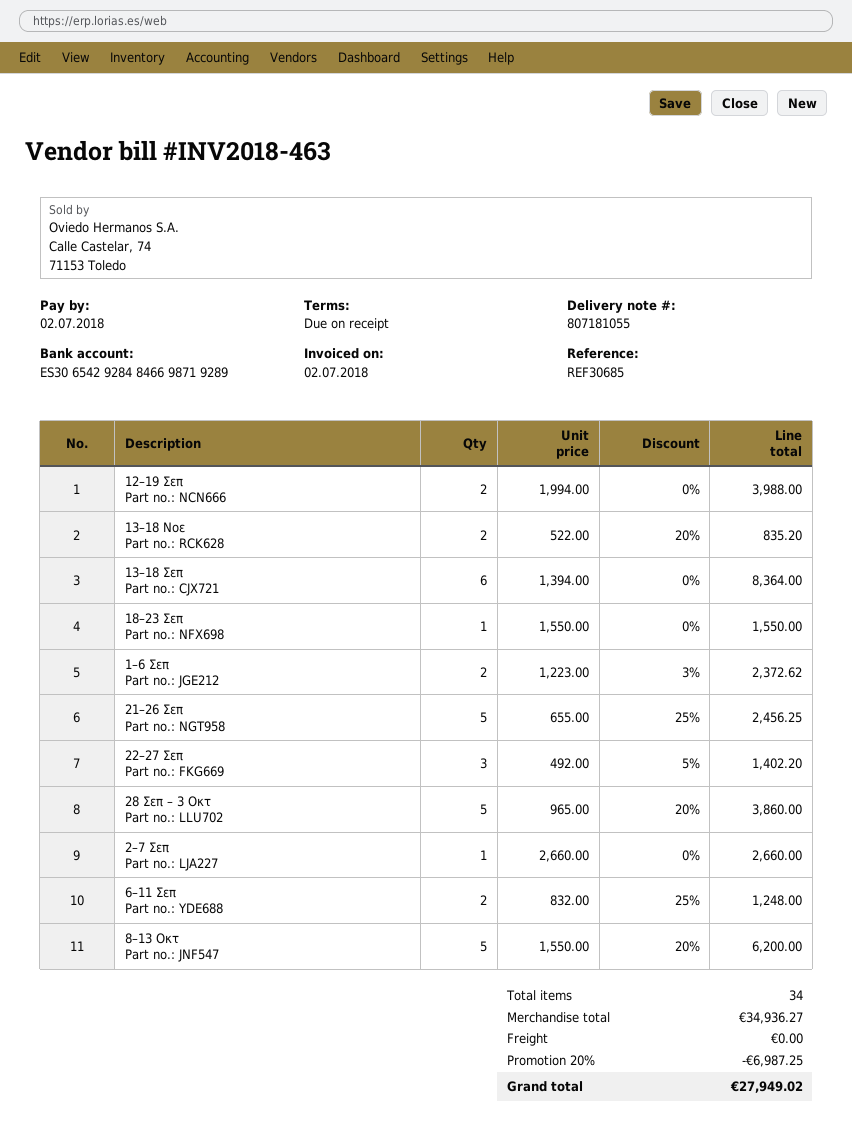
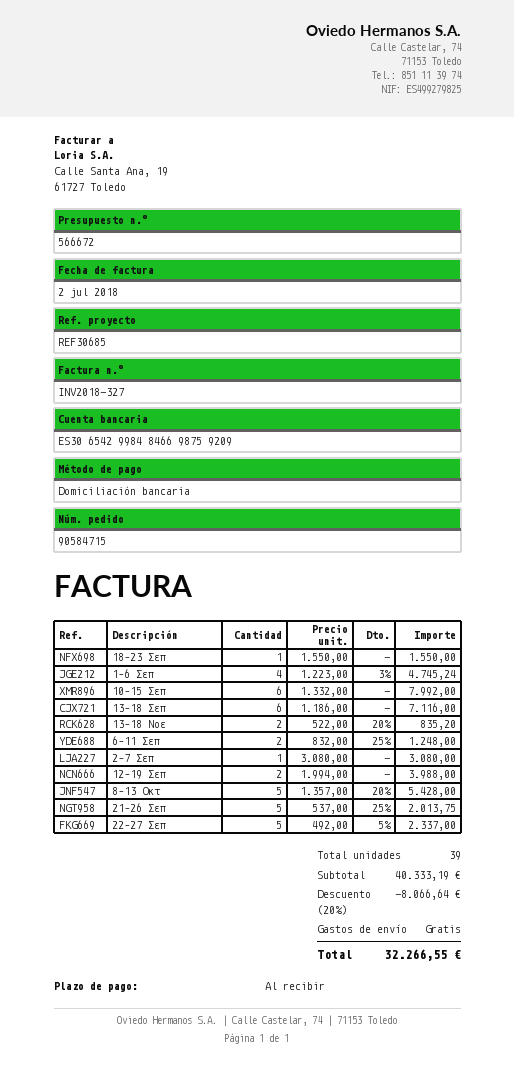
invoice number: INV2018-463 -> INV2018-327
bank account: ES3065429284846698719289 -> ES3065429984846698759209
13–18 Σεπ: 6 x 1394.00 = 8364.00 -> 6 x 1186.00 = 7116.00
1–6 Σεπ: 2 x 1223.00 - 3% = 2372.62 -> 4 x 1223.00 - 3% = 4745.24
21–26 Σεπ: 5 x 655.00 - 25% = 2456.25 -> 5 x 537.00 - 25% = 2013.75
22–27 Σεπ: 3 x 492.00 - 5% = 1402.20 -> 5 x 492.00 - 5% = 2337.00
28 Σεπ – 3 Οκτ: 5 x 965.00 - 20% = 3860.00 -> none
2–7 Σεπ: 1 x 2660.00 = 2660.00 -> 1 x 3080.00 = 3080.00
8–13 Οκτ: 5 x 1550.00 - 20% = 6200.00 -> 5 x 1357.00 - 20% = 5428.00
10–15 Σεπ: none -> 6 x 1332.00 = 7992.00
total quantity: 34 -> 39
subtotal: 34936.27 -> 40333.19
discount: 20% = 6987.25 -> 20% = 8066.64
total: 27949.02 -> 32266.55

